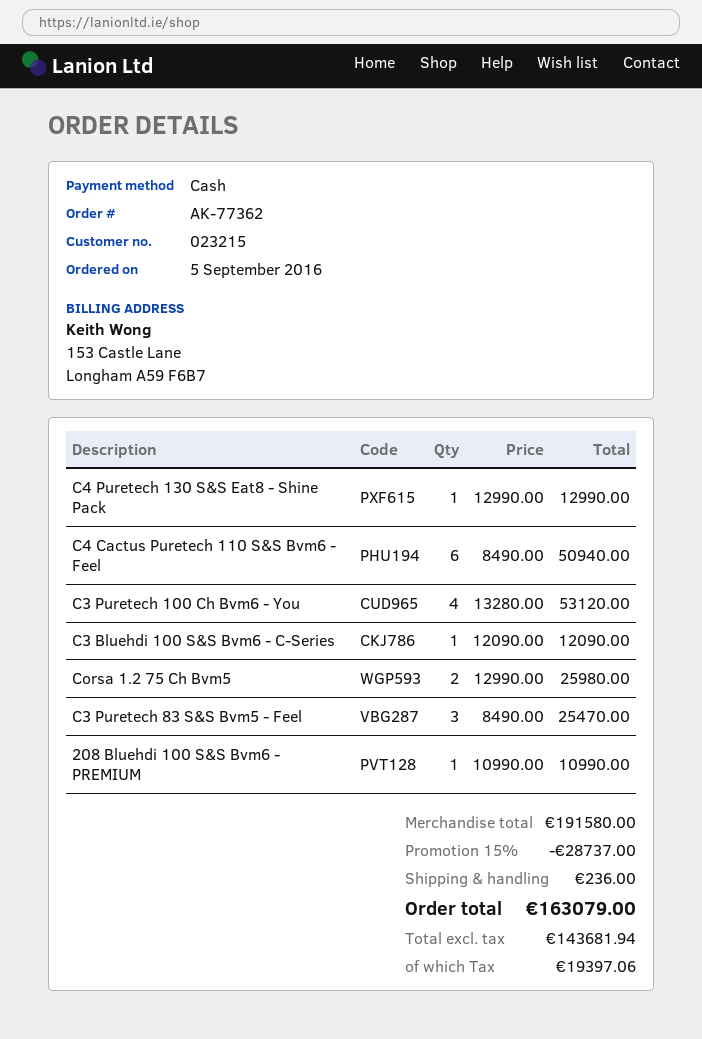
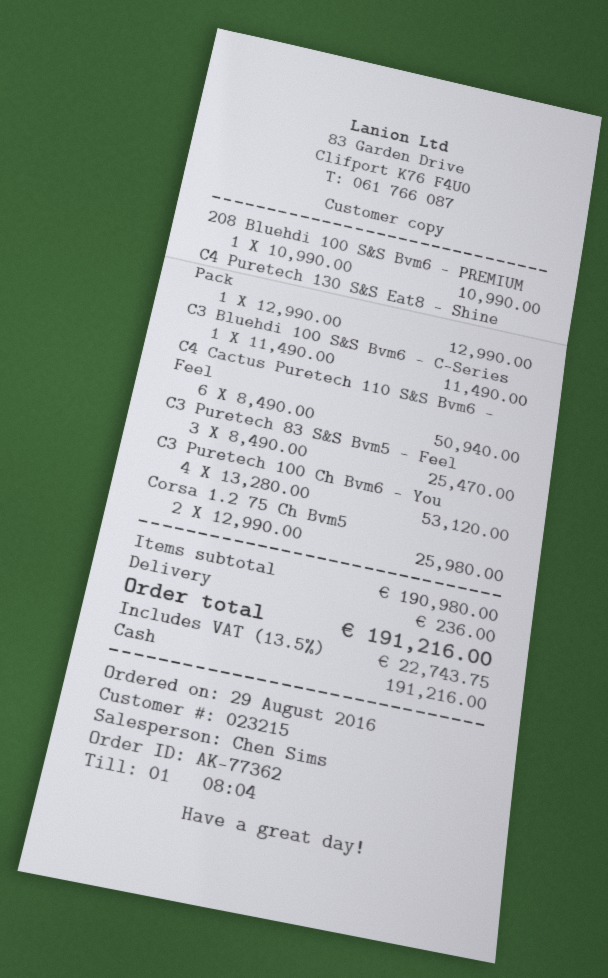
order date: 2016-09-05 -> 2016-08-29
C3 Bluehdi 100 S&S Bvm6 - C-Series: 1 x 12090.00 = 12090.00 -> 1 x 11490.00 = 11490.00
subtotal: 191580.00 -> 190980.00
discount: 15% = 28737.00 -> none
tax: 19397.06 -> 22743.75
total: 163079.00 -> 191216.00

